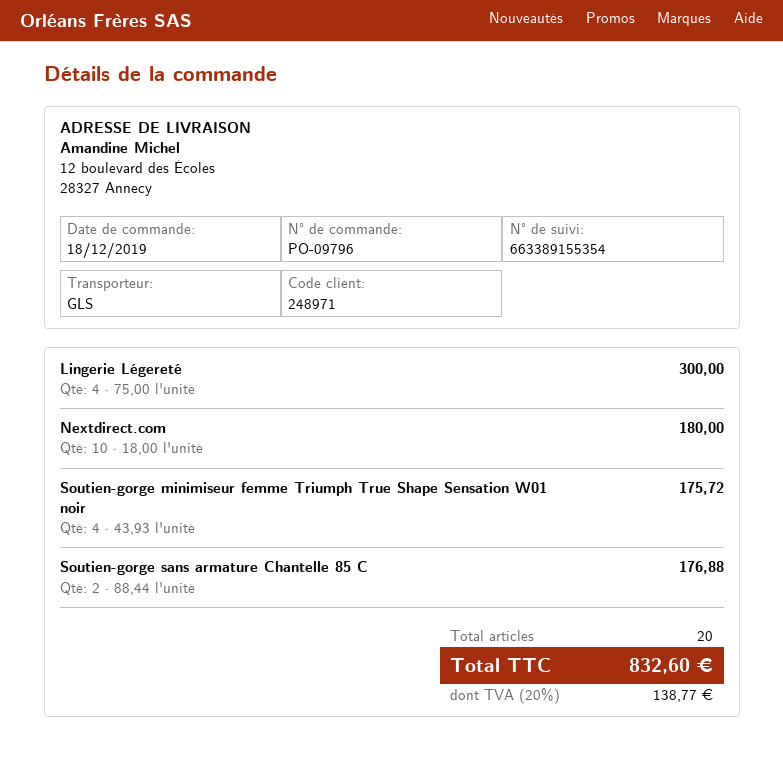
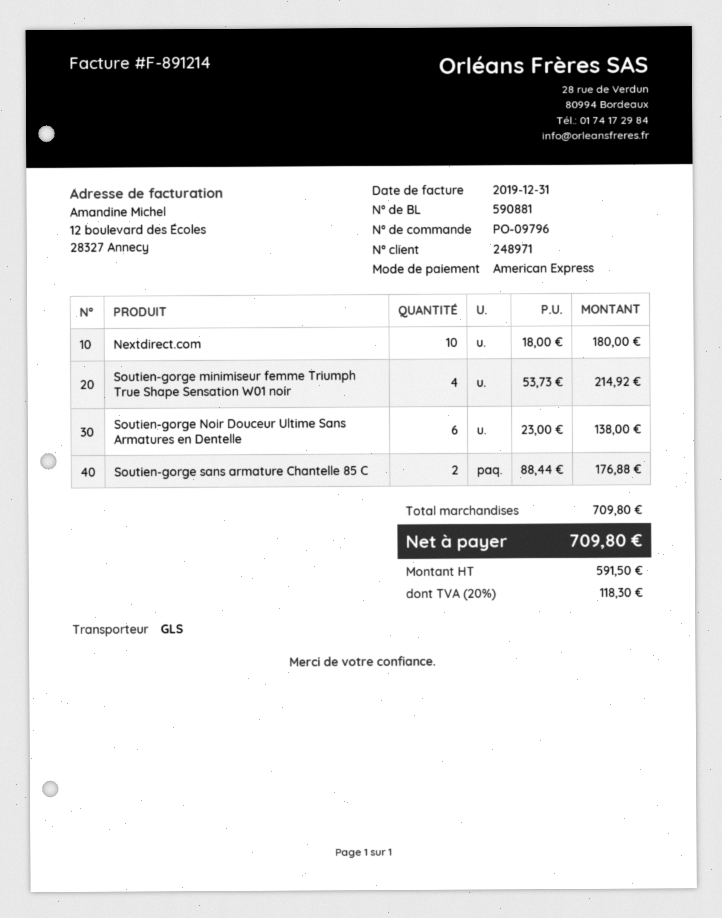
Lingerie Légereté: 4 x 75.00 = 300.00 -> none
Soutien-gorge minimiseur femme Triumph True Shape Sensation W01 noir: 4 x 43.93 = 175.72 -> 4 x 53.73 = 214.92
Soutien-gorge Noir Douceur Ultime Sans Armatures en Dentelle: none -> 6 x 23.00 = 138.00
tax: 20% = 138.77 -> 20% = 118.30
total: 832.60 -> 709.80

